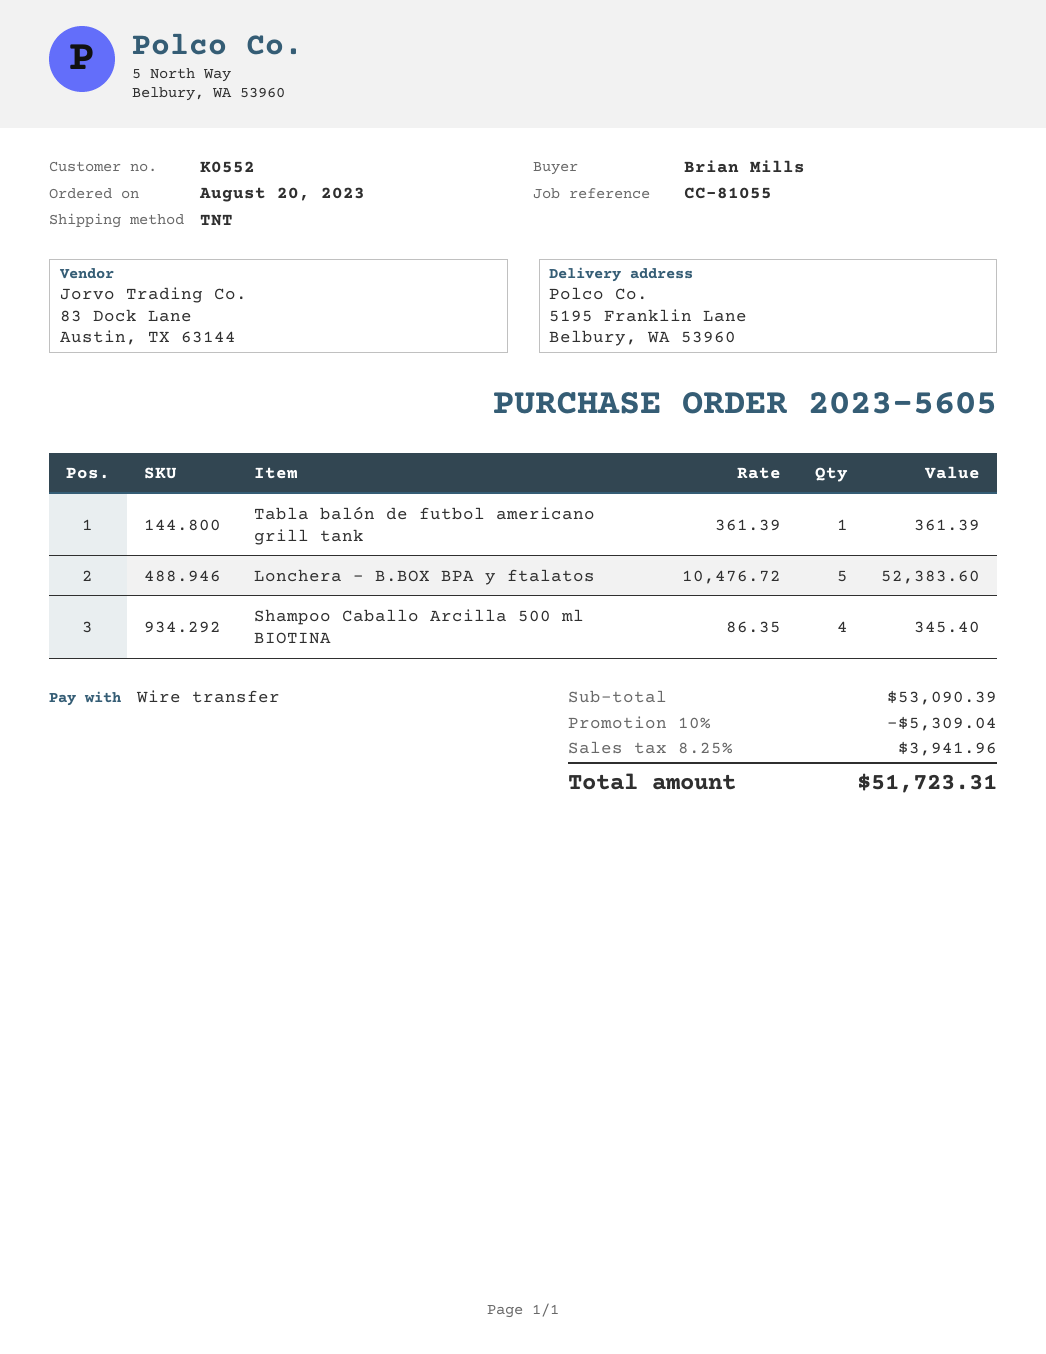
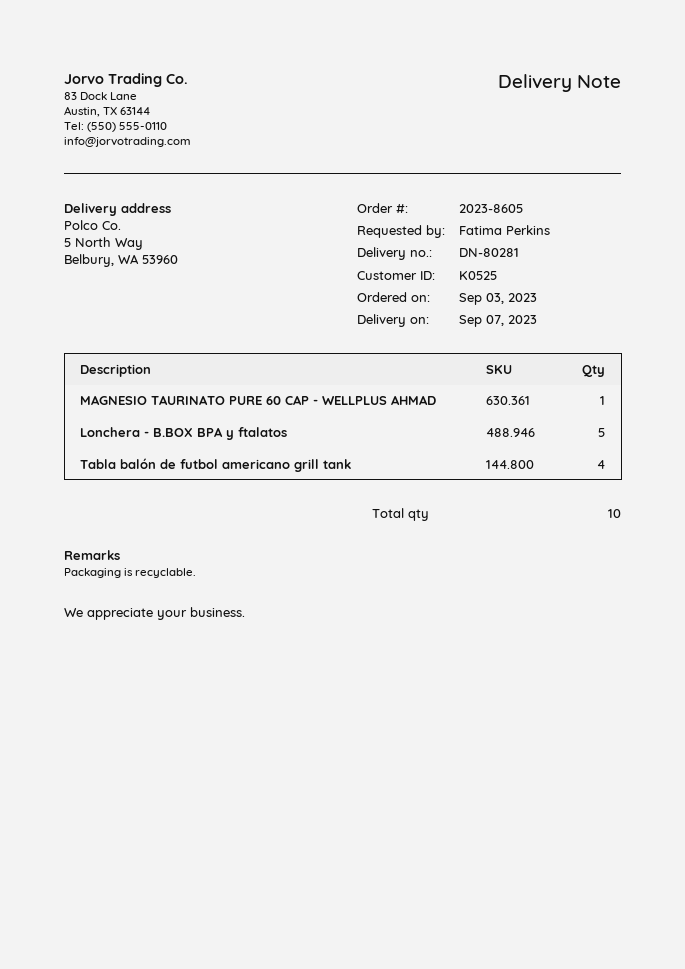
order number: 2023-5605 -> 2023-8605
order date: 2023-08-20 -> 2023-09-03
customer number: K0552 -> K0525
ordered by: Brian Mills -> Fatima Perkins
ship to: 5195 Franklin Lane, Belbury, WA 53960 -> 5 North Way, Belbury, WA 53960
Tabla balón de futbol americano grill tank: 1 -> 4
Shampoo Caballo Arcilla 500 ml BIOTINA: 4 -> none
MAGNESIO TAURINATO PURE 60 CAP - WELLPLUS AHMAD: none -> 1

